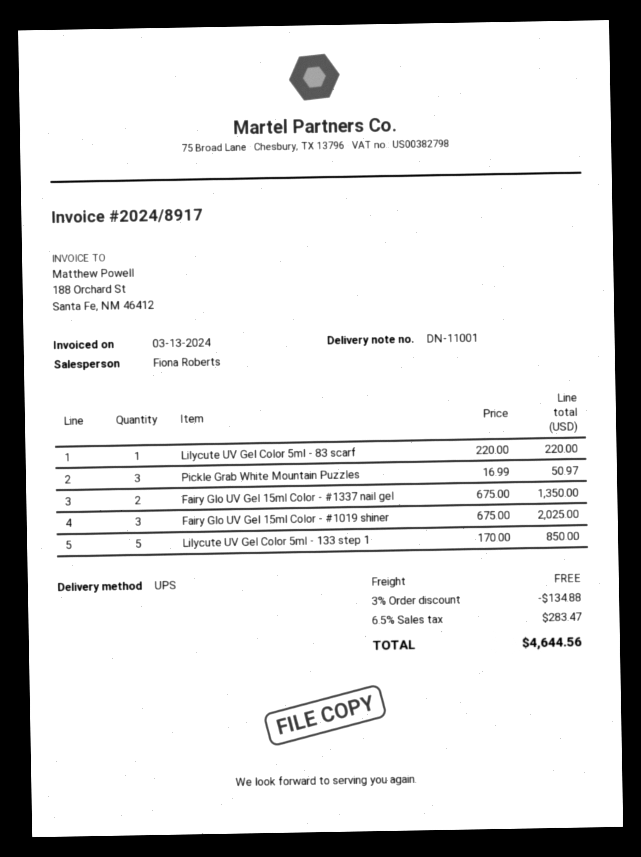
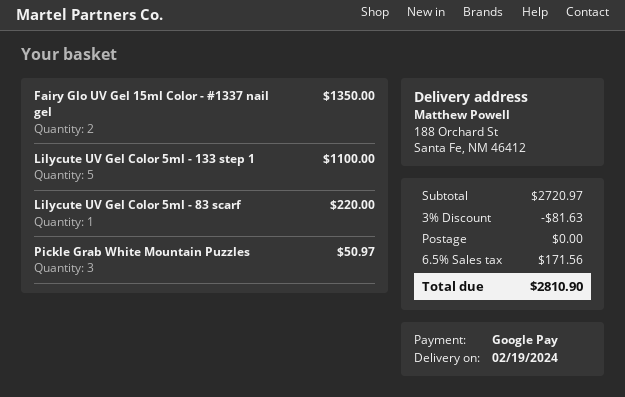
Fairy Glo UV Gel 15ml Color - #1019 shiner: 3 for 2025.00 -> none
Lilycute UV Gel Color 5ml - 133 step 1: 5 for 850.00 -> 5 for 1100.00
discount: 3% = 134.88 -> 3% = 81.63
tax: 6.5% = 283.47 -> 6.5% = 171.56
total: 4644.56 -> 2810.90

